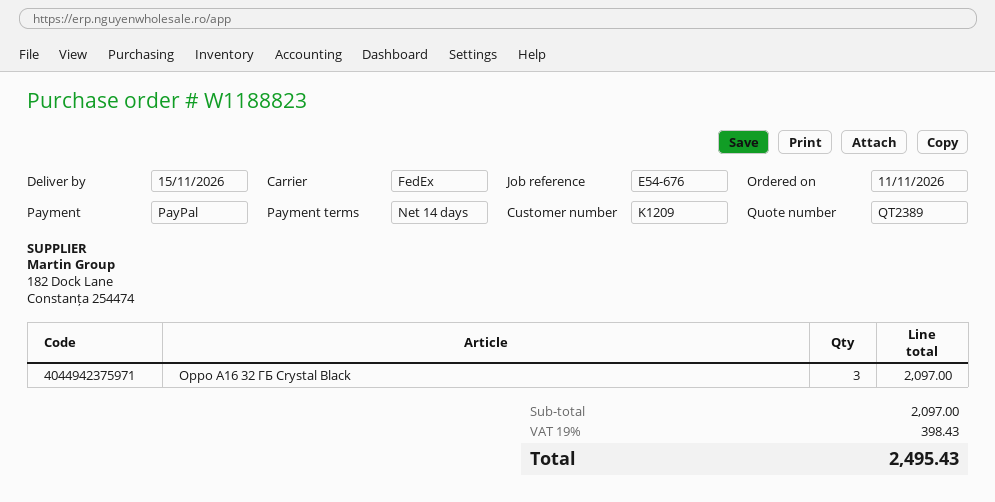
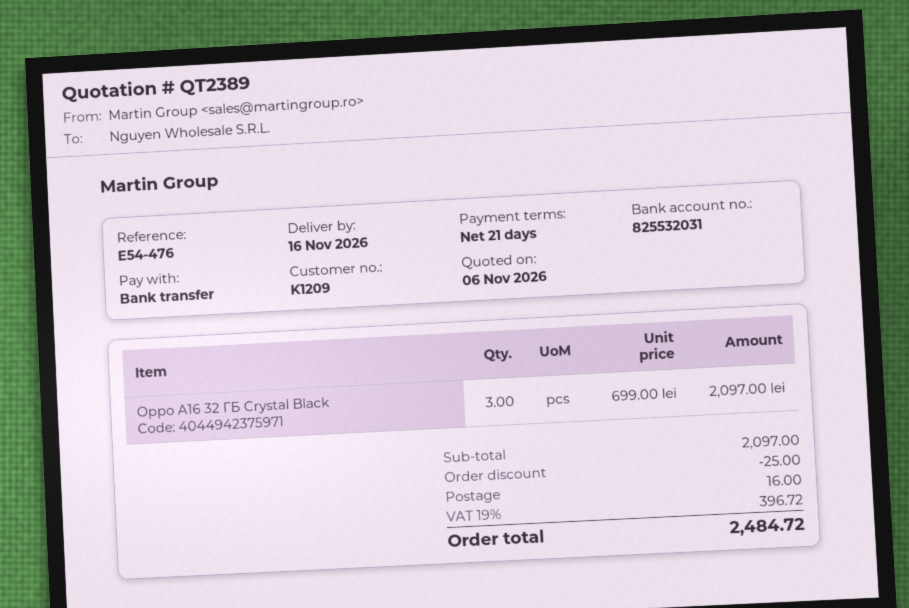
delivery date: 2026-11-15 -> 2026-11-16
payment terms: 14 days -> 21 days
reference: E54-676 -> E54-476
payment method: PayPal -> bank transfer
discount: none -> 25.00
shipping: none -> 16.00
tax: 19% = 398.43 -> 19% = 396.72
total: 2495.43 -> 2484.72

